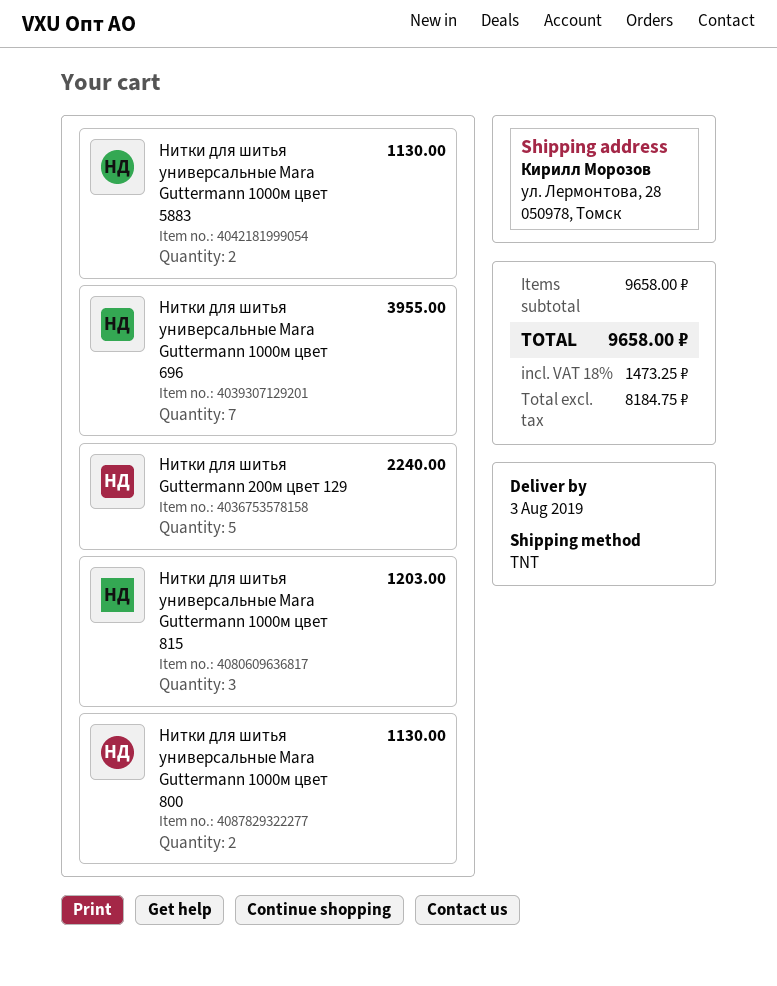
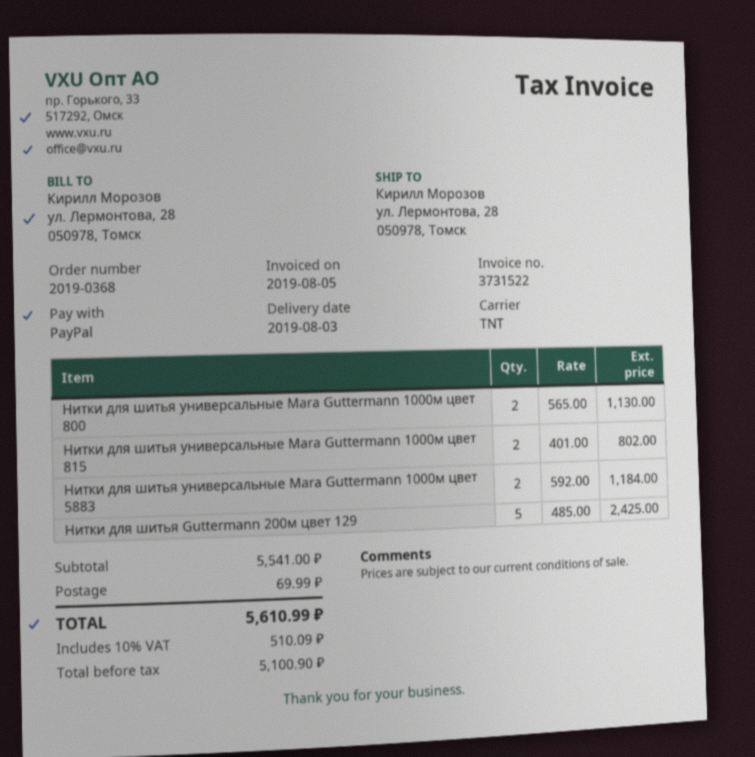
Нитки для шитья универсальные Mara Guttermann 1000м цвет 5883: 2 for 1130.00 -> 2 for 1184.00
Нитки для шитья универсальные Mara Guttermann 1000м цвет 696: 7 for 3955.00 -> none
Нитки для шитья Guttermann 200м цвет 129: 5 for 2240.00 -> 5 for 2425.00
Нитки для шитья универсальные Mara Guttermann 1000м цвет 815: 3 for 1203.00 -> 2 for 802.00
subtotal: 9658.00 -> 5541.00
shipping: none -> 69.99
net: 8184.75 -> 5100.90
tax: 18% = 1473.25 -> 10% = 510.09
total: 9658.00 -> 5610.99

